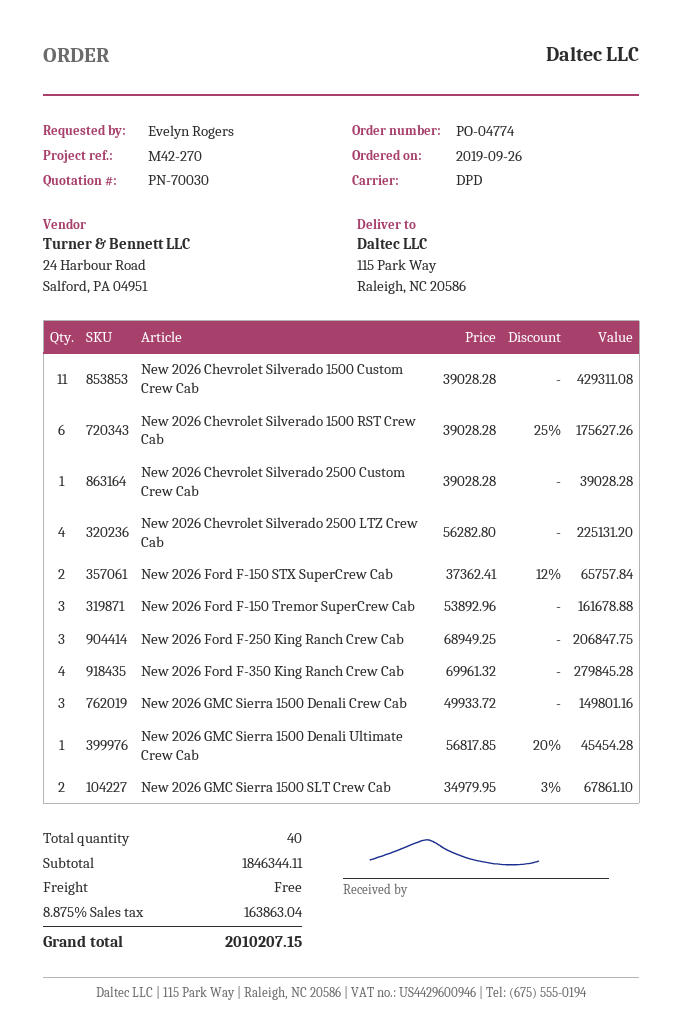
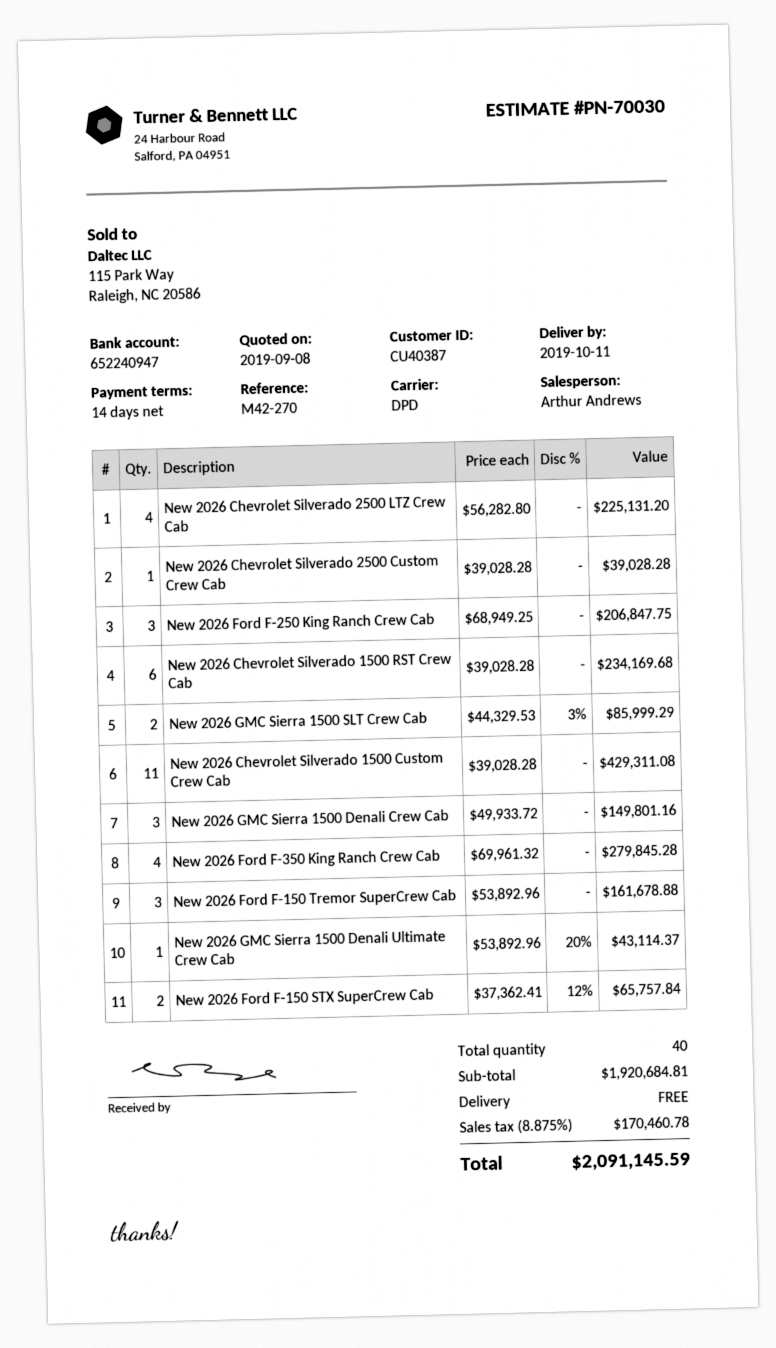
New 2026 Chevrolet Silverado 1500 RST Crew Cab: 6 x 39028.28 - 25% = 175627.26 -> 6 x 39028.28 = 234169.68
New 2026 GMC Sierra 1500 Denali Ultimate Crew Cab: 1 x 56817.85 - 20% = 45454.28 -> 1 x 53892.96 - 20% = 43114.37
New 2026 GMC Sierra 1500 SLT Crew Cab: 2 x 34979.95 - 3% = 67861.10 -> 2 x 44329.53 - 3% = 85999.29
subtotal: 1846344.11 -> 1920684.81
tax: 8.875% = 163863.04 -> 8.875% = 170460.78
total: 2010207.15 -> 2091145.59

